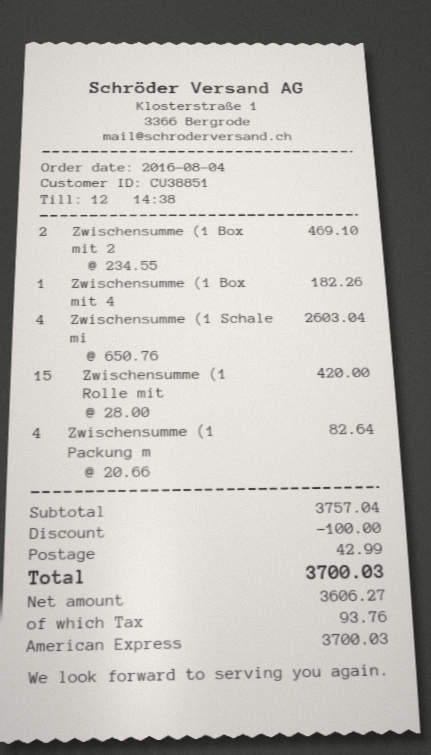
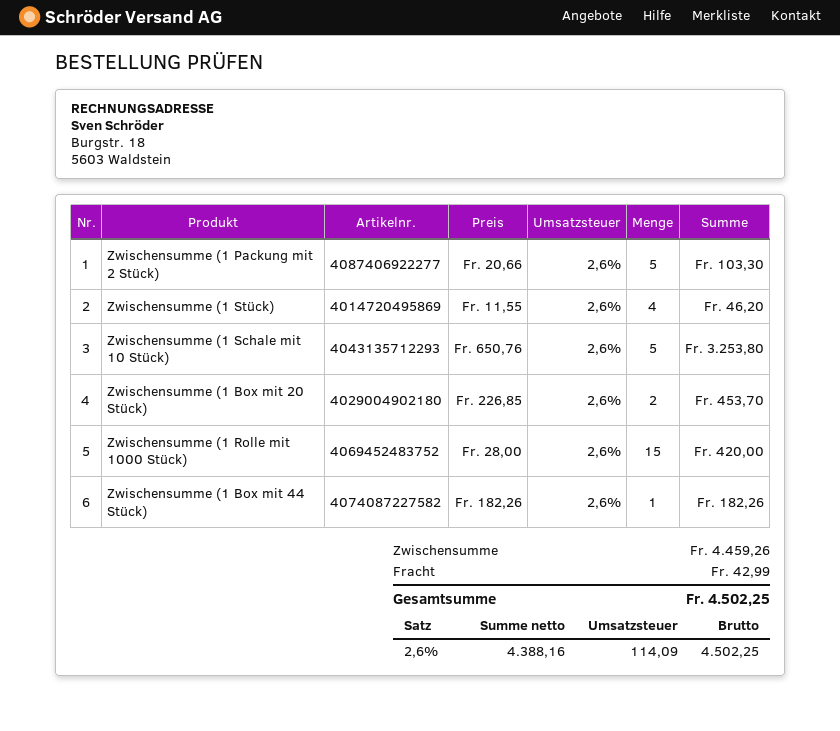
Zwischensumme (1 Box mit 2: 2 x 234.55 = 469.10 -> 2 x 226.85 = 453.70
Zwischensumme (1 Schale mi: 4 x 650.76 = 2603.04 -> 5 x 650.76 = 3253.80
Zwischensumme (1 Packung m: 4 x 20.66 = 82.64 -> 5 x 20.66 = 103.30
Zwischensumme (1 Stück): none -> 4 x 11.55 = 46.20
subtotal: 3757.04 -> 4459.26
discount: 100.00 -> none
net: 3606.27 -> 4388.16
tax: 93.76 -> 114.09
total: 3700.03 -> 4502.25

